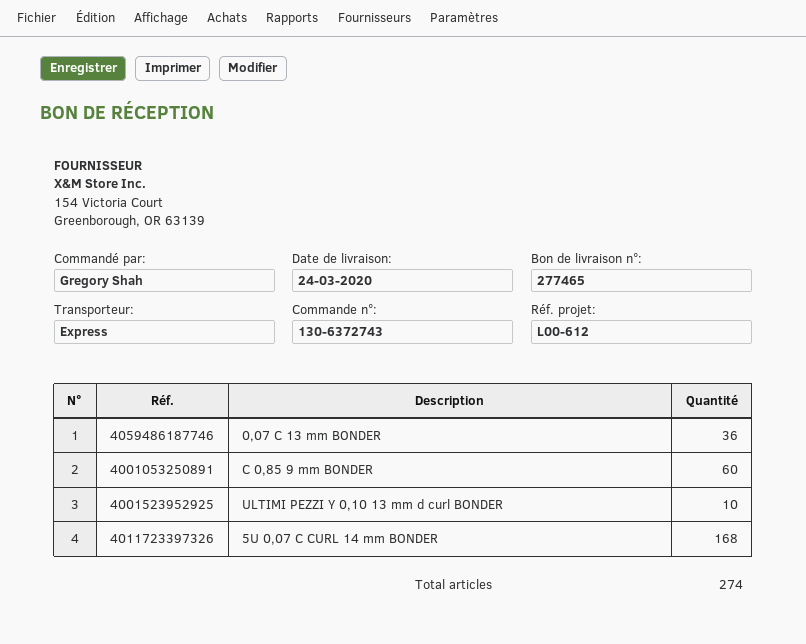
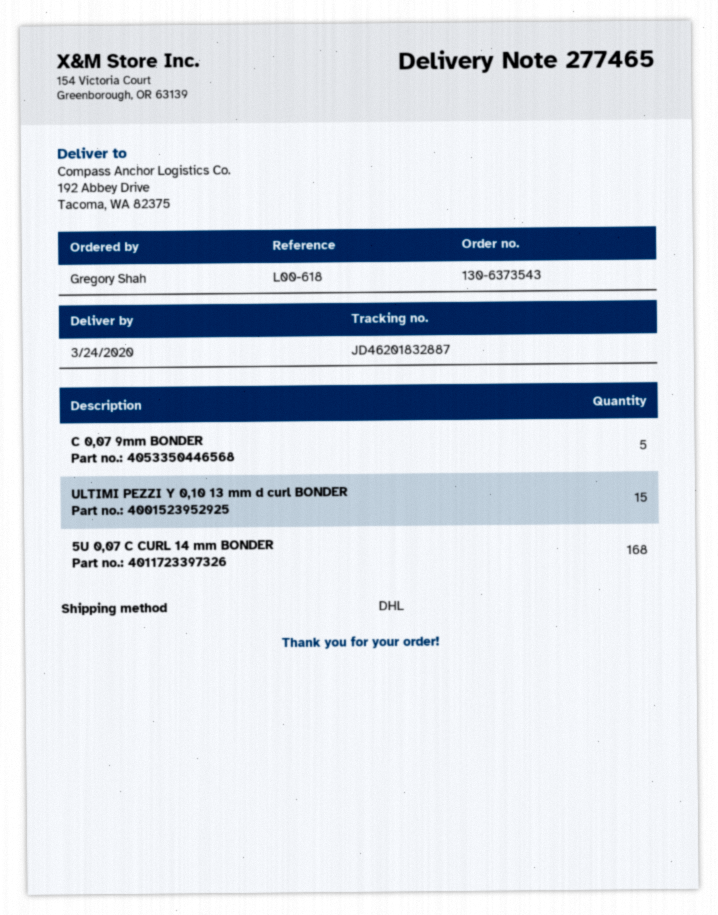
order number: 130-6372743 -> 130-6373543
reference: L00-612 -> L00-618
shipping method: express -> DHL
0,07 C 13 mm BONDER: 36 -> none
C 0,85 9 mm BONDER: 60 -> none
ULTIMI PEZZI Y 0,10 13 mm d curl BONDER: 10 -> 15
C 0,07 9mm BONDER: none -> 5

